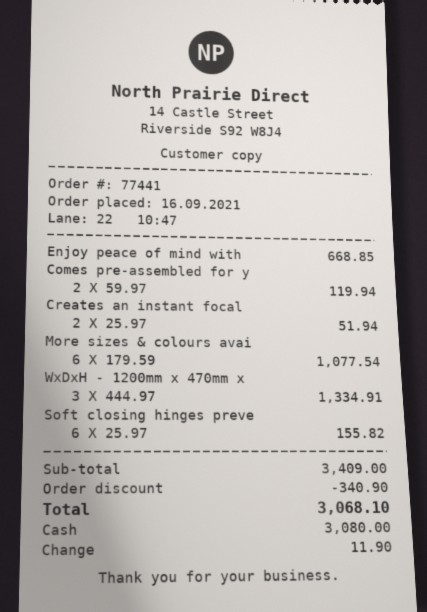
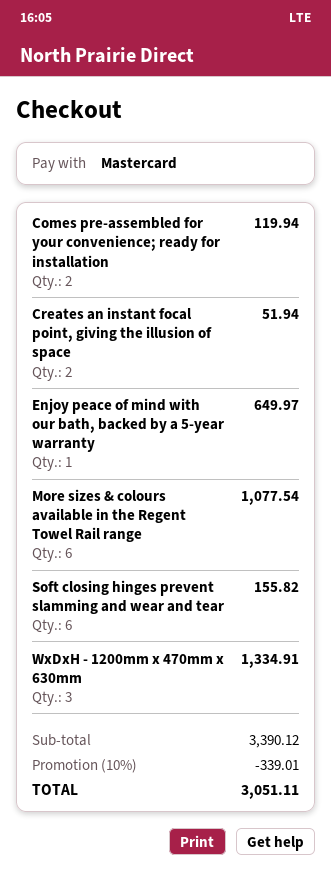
payment method: cash -> Mastercard
Enjoy peace of mind with: 1 for 668.85 -> 1 for 649.97
subtotal: 3409.00 -> 3390.12
discount: 340.90 -> 339.01
total: 3068.10 -> 3051.11

